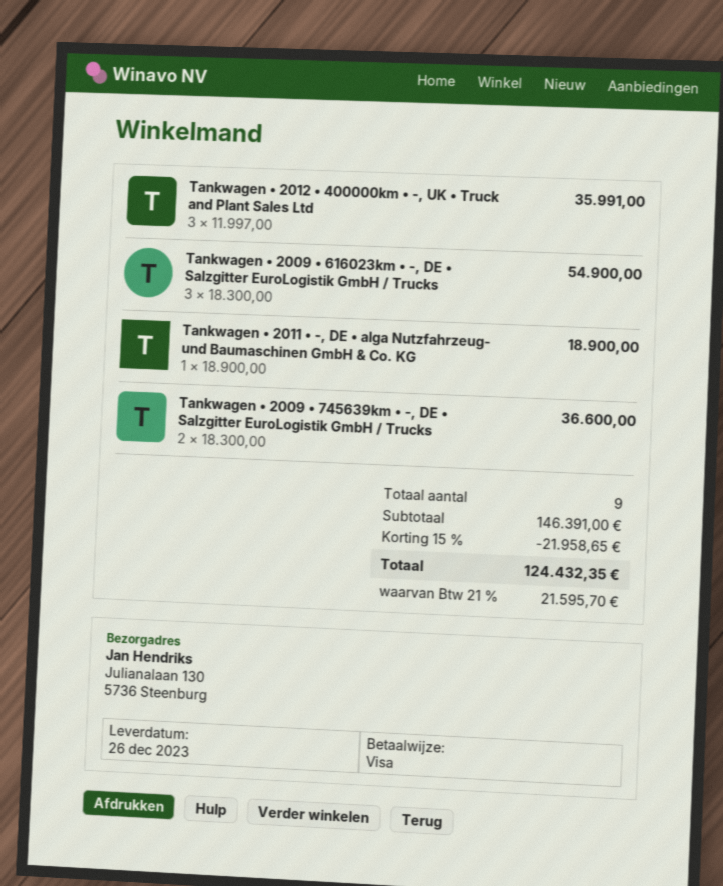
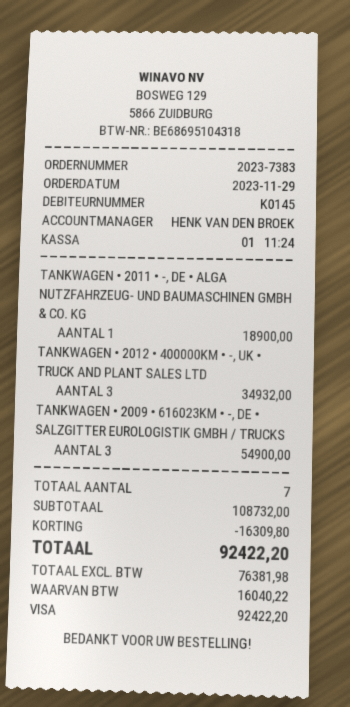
Tankwagen • 2012 • 400000km • -, UK • Truck and Plant Sales Ltd: 3 for 35991.00 -> 3 for 34932.00
Tankwagen • 2009 • 745639km • -, DE • Salzgitter EuroLogistik GmbH / Trucks: 2 for 36600.00 -> none
total quantity: 9 -> 7
subtotal: 146391.00 -> 108732.00
discount: 21958.65 -> 16309.80
tax: 21595.70 -> 16040.22
total: 124432.35 -> 92422.20

